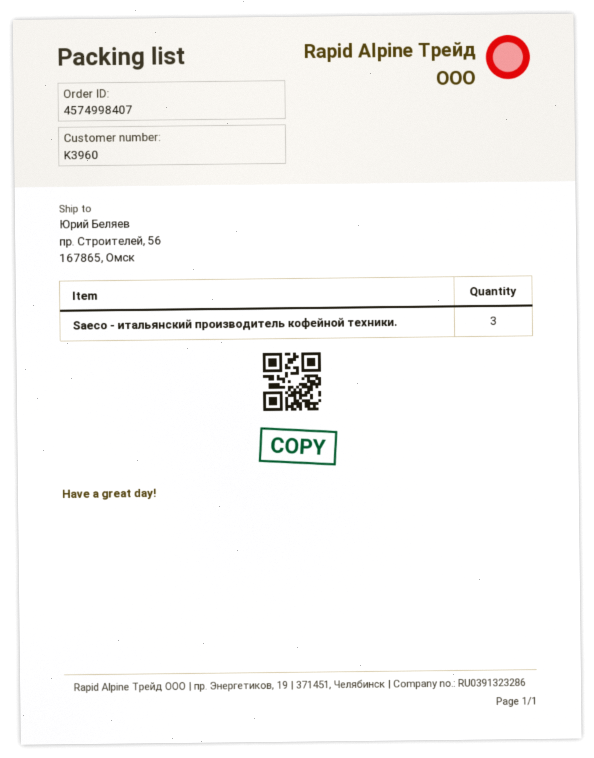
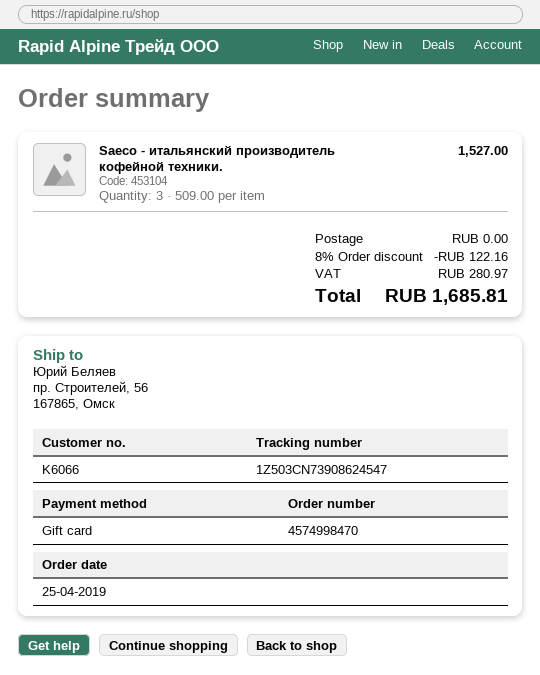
order number: 4574998407 -> 4574998470
customer number: K3960 -> K6066

